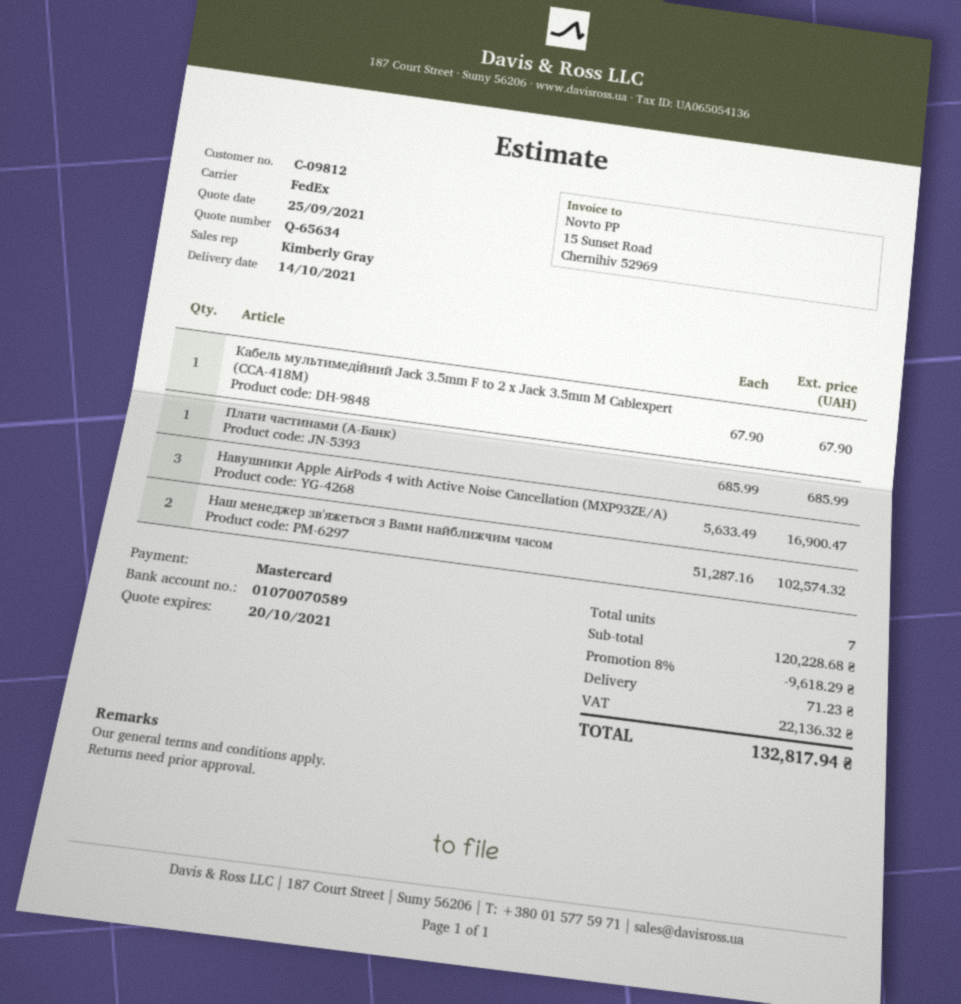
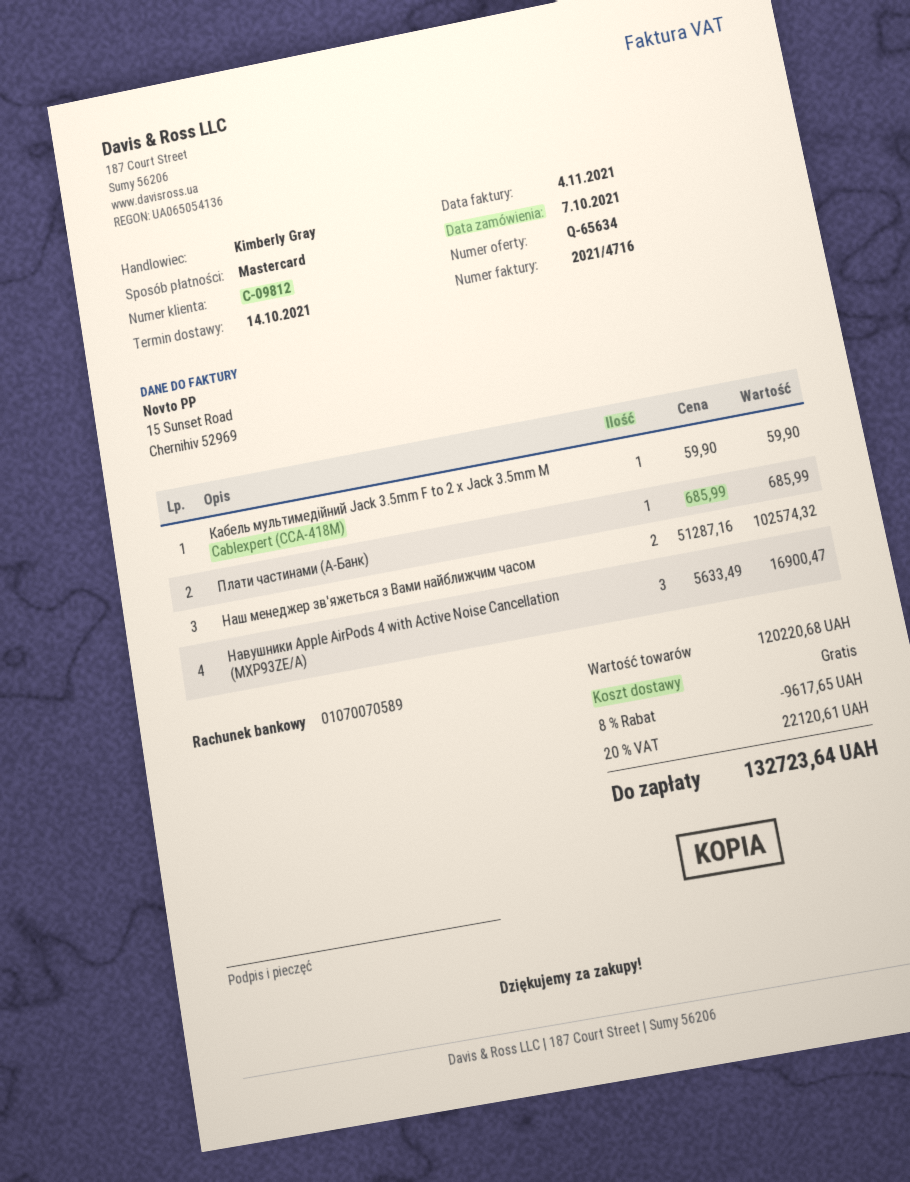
Кабель мультимедійний Jack 3.5mm F to 2 x Jack 3.5mm M Cablexpert (CCA-418M): 1 x 67.90 = 67.90 -> 1 x 59.90 = 59.90
subtotal: 120228.68 -> 120220.68
discount: 8% = 9618.29 -> 8% = 9617.65
shipping: 71.23 -> 0.00
tax: 22136.32 -> 22120.61
total: 132817.94 -> 132723.64

